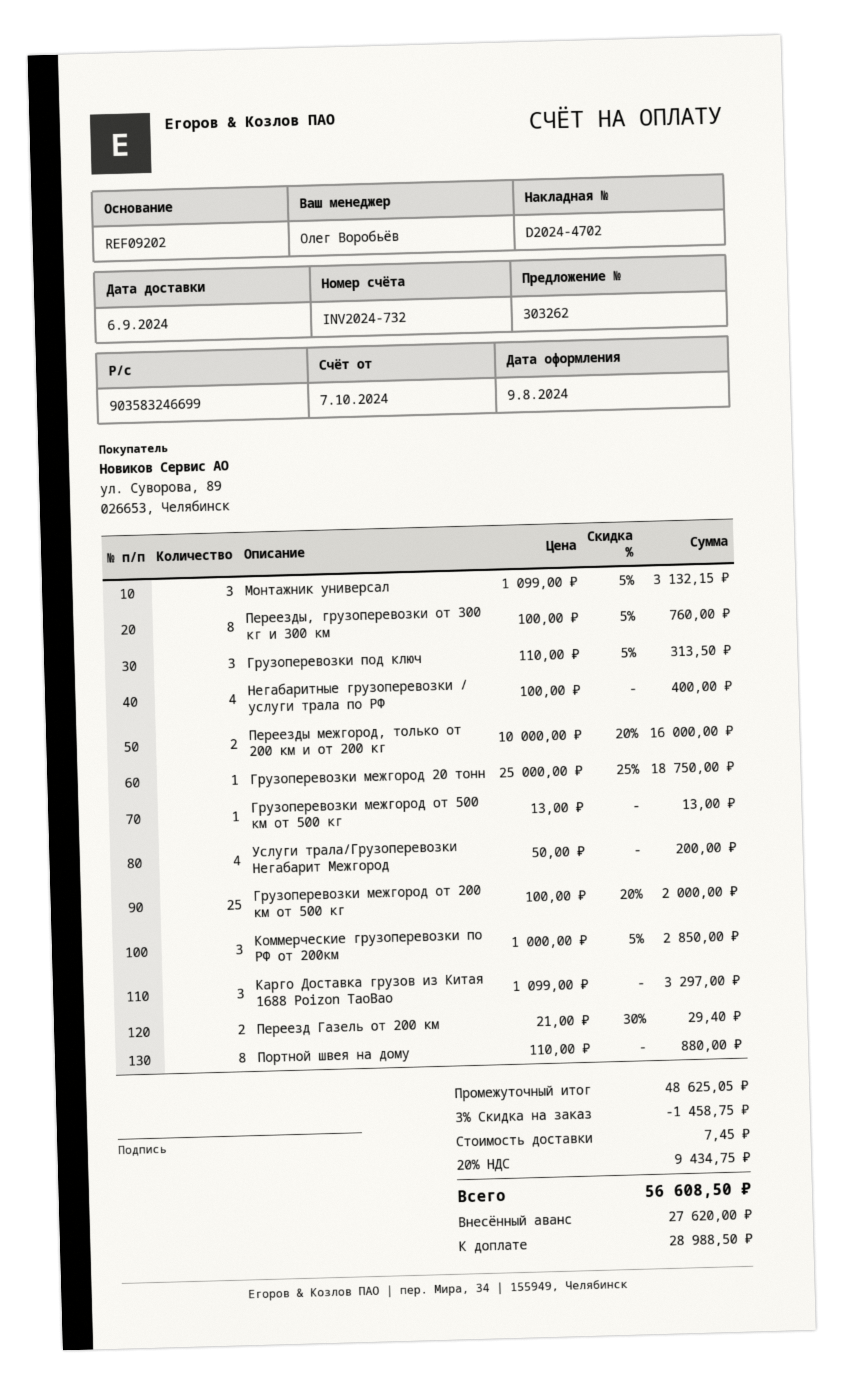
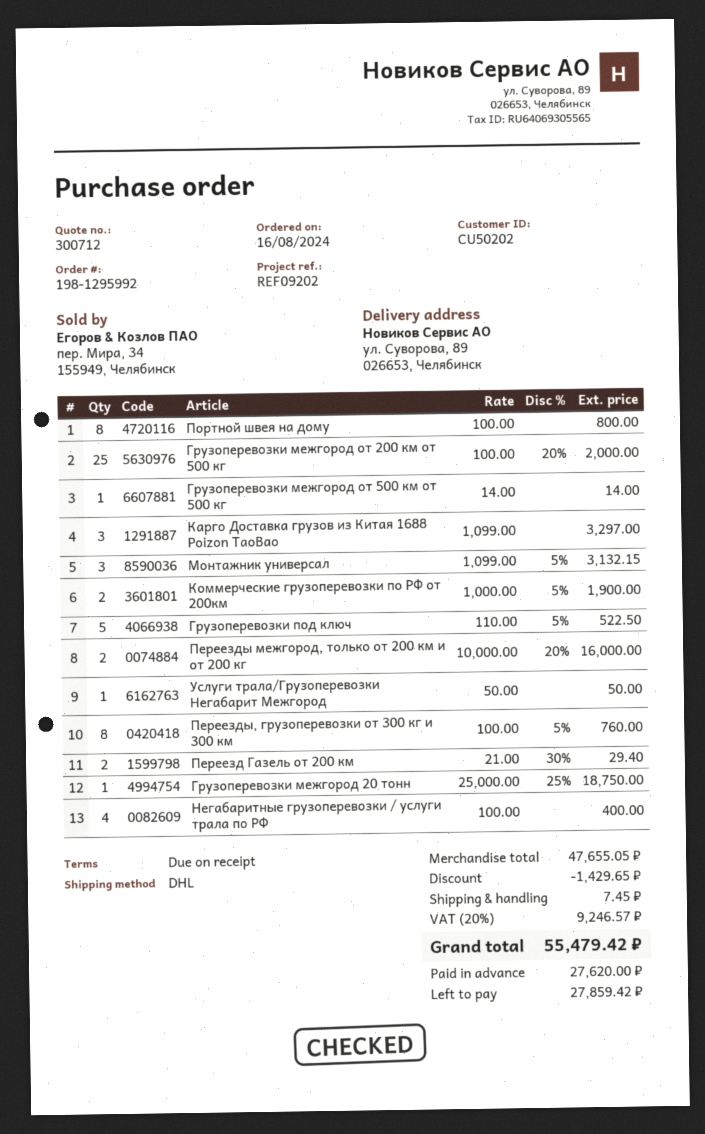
quote number: 303262 -> 300712
order date: 2024-08-09 -> 2024-08-16
Грузоперевозки под ключ: 3 x 110.00 - 5% = 313.50 -> 5 x 110.00 - 5% = 522.50
Грузоперевозки межгород от 500 км от 500 кг: 1 x 13.00 = 13.00 -> 1 x 14.00 = 14.00
Услуги трала/Грузоперевозки Негабарит Межгород: 4 x 50.00 = 200.00 -> 1 x 50.00 = 50.00
Коммерческие грузоперевозки по РФ от 200км: 3 x 1000.00 - 5% = 2850.00 -> 2 x 1000.00 - 5% = 1900.00
Портной швея на дому: 8 x 110.00 = 880.00 -> 8 x 100.00 = 800.00
subtotal: 48625.05 -> 47655.05
discount: 1458.75 -> 1429.65
tax: 20% = 9434.75 -> 20% = 9246.57
total: 56608.50 -> 55479.42
balance: 28988.50 -> 27859.42

